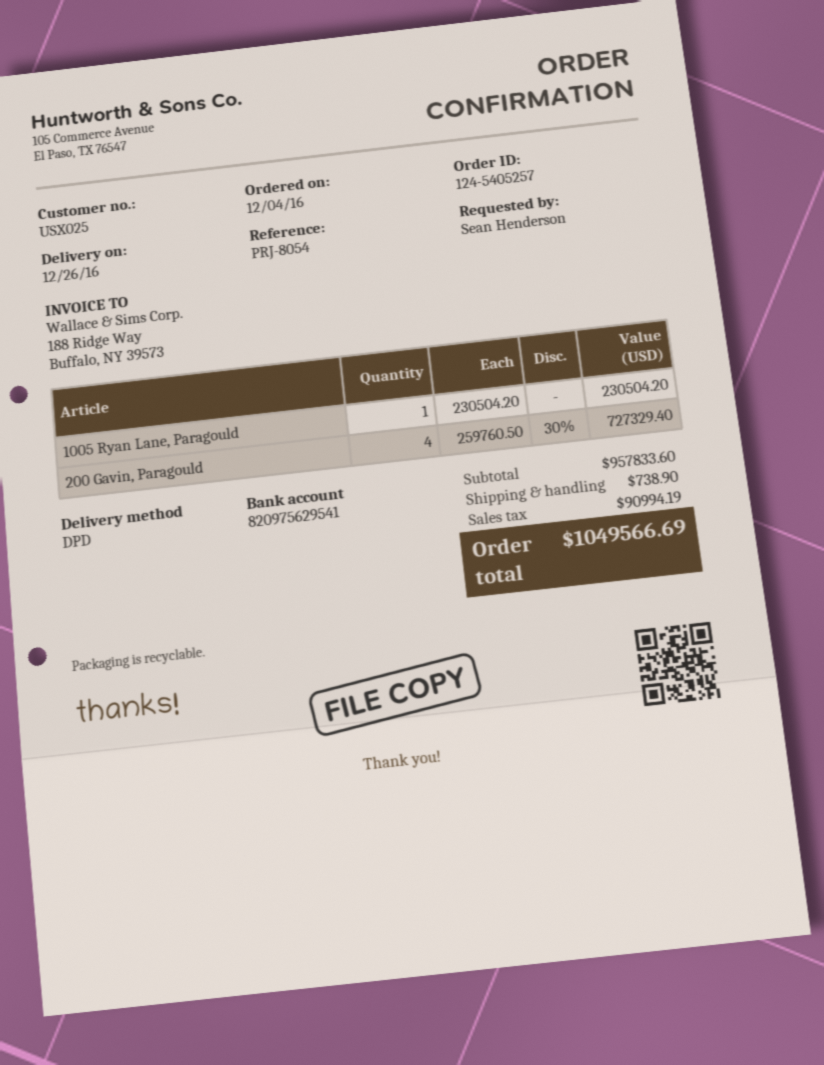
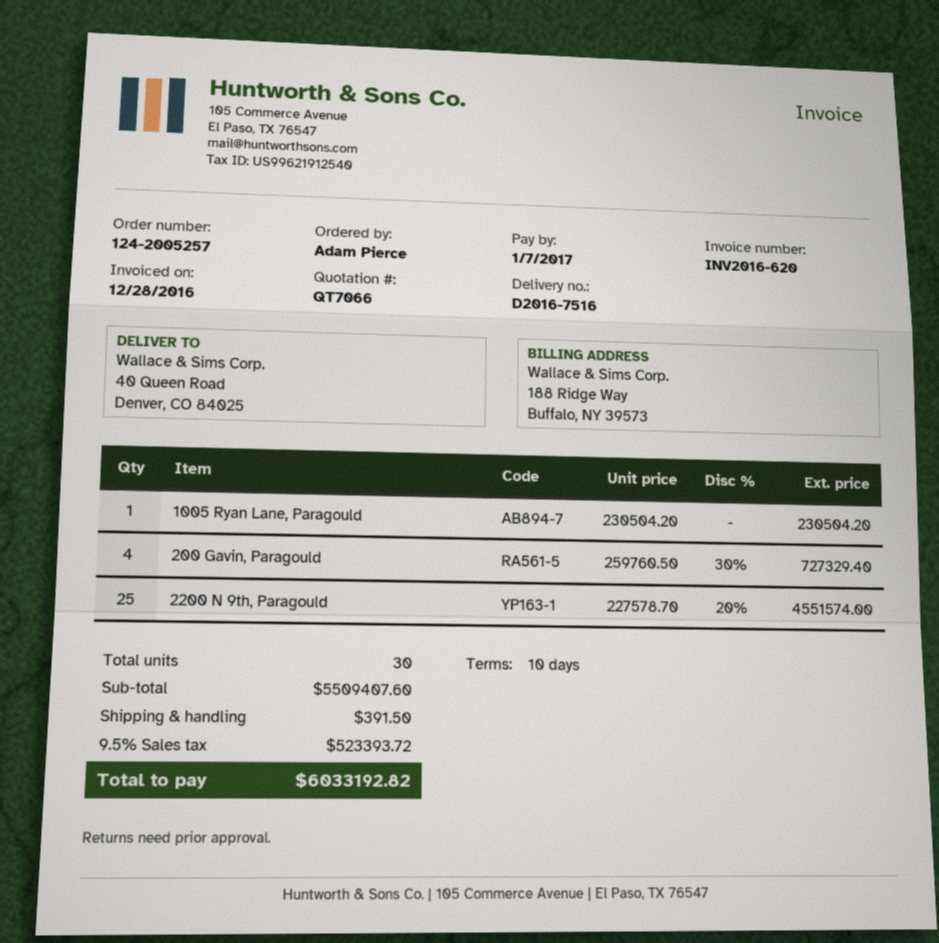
order number: 124-5405257 -> 124-2005257
ordered by: Sean Henderson -> Adam Pierce
2200 N 9th, Paragould: none -> 25 x 227578.70 - 20% = 4551574.00
subtotal: 957833.60 -> 5509407.60
shipping: 738.90 -> 391.50
tax: 90994.19 -> 523393.72
total: 1049566.69 -> 6033192.82

